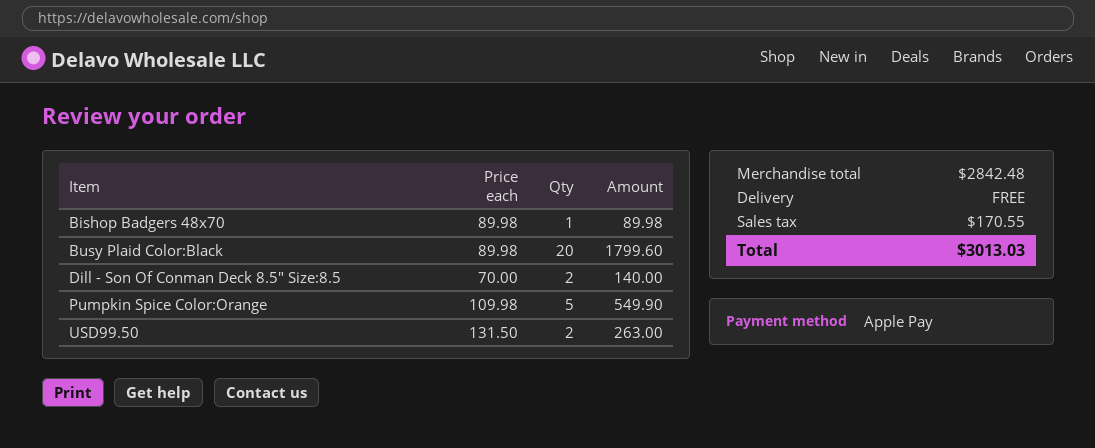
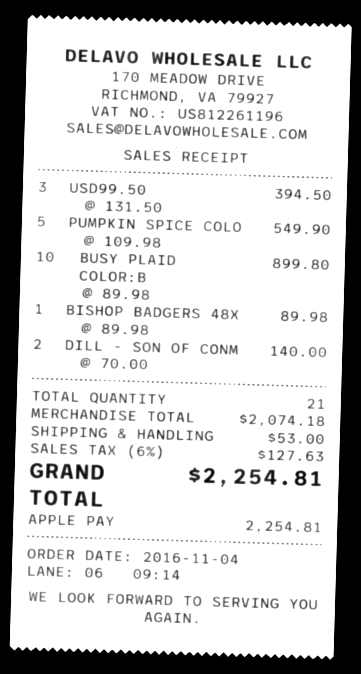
Busy Plaid Color:Black: 20 x 89.98 = 1799.60 -> 10 x 89.98 = 899.80
USD99.50: 2 x 131.50 = 263.00 -> 3 x 131.50 = 394.50
subtotal: 2842.48 -> 2074.18
shipping: 0.00 -> 53.00
tax: 170.55 -> 127.63
total: 3013.03 -> 2254.81

